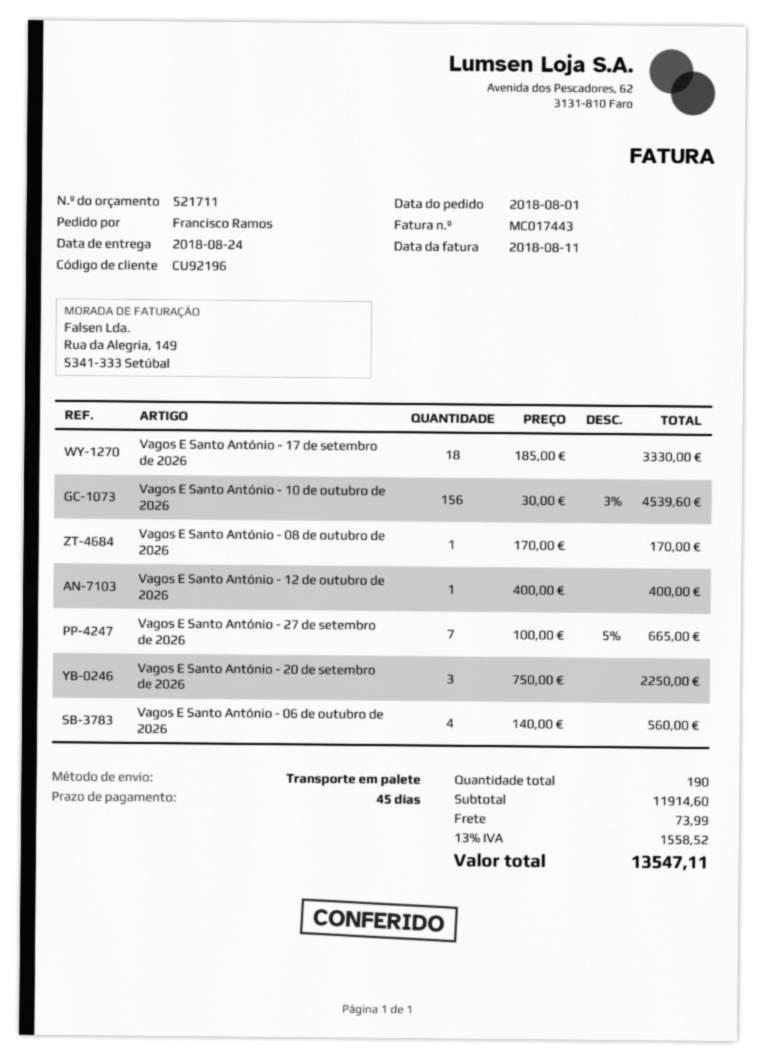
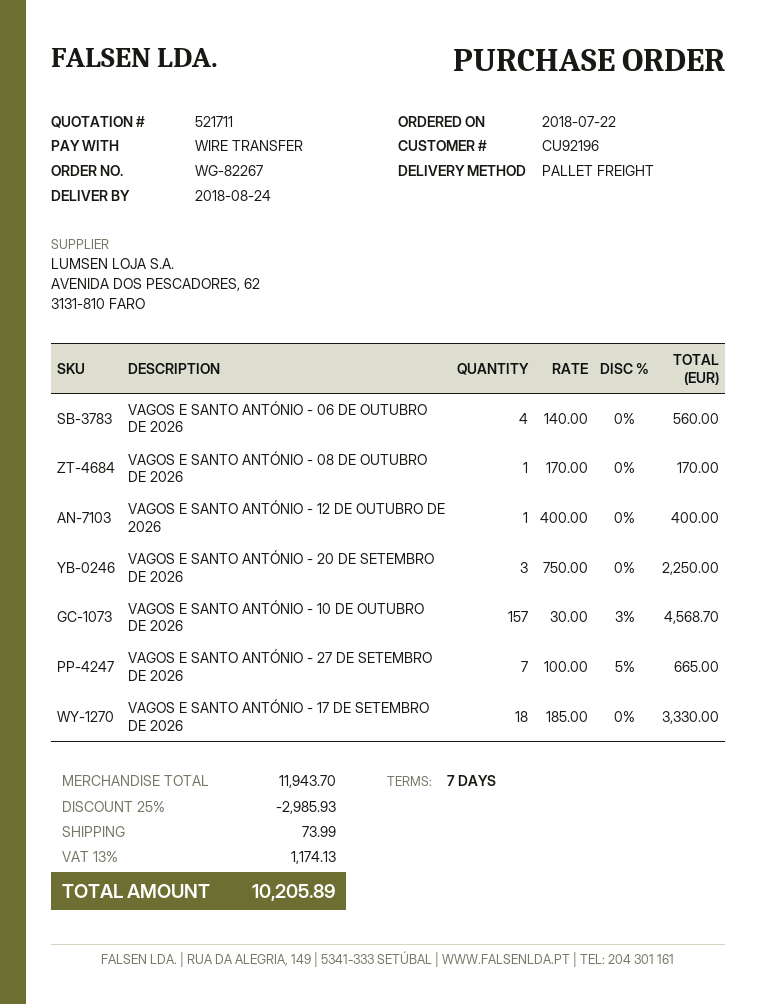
order date: 2018-08-01 -> 2018-07-22
payment terms: 45 days -> 7 days
Vagos E Santo António - 10 de outubro de 2026: 156 x 30.00 - 3% = 4539.60 -> 157 x 30.00 - 3% = 4568.70
subtotal: 11914.60 -> 11943.70
discount: none -> 25% = 2985.93
tax: 13% = 1558.52 -> 13% = 1174.13
total: 13547.11 -> 10205.89

